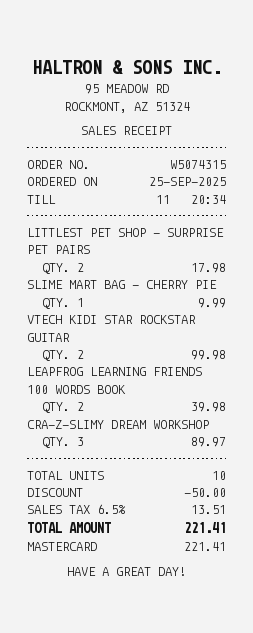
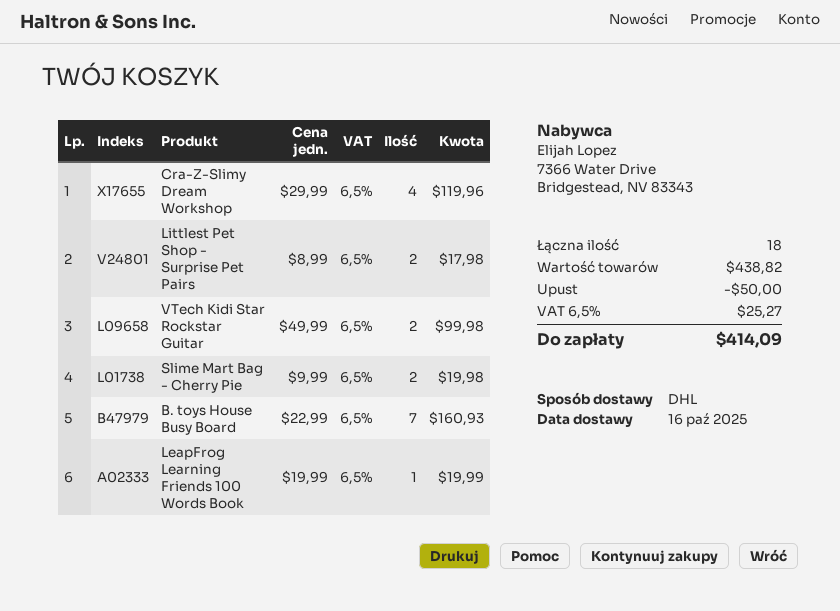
SLIME MART BAG - CHERRY PIE: 1 for 9.99 -> 2 for 19.98
LEAPFROG LEARNING FRIENDS 100 WORDS BOOK: 2 for 39.98 -> 1 for 19.99
CRA-Z-SLIMY DREAM WORKSHOP: 3 for 89.97 -> 4 for 119.96
B. toys House Busy Board: none -> 7 for 160.93
total quantity: 10 -> 18
tax: 6.5% = 13.51 -> 6.5% = 25.27
total: 221.41 -> 414.09

